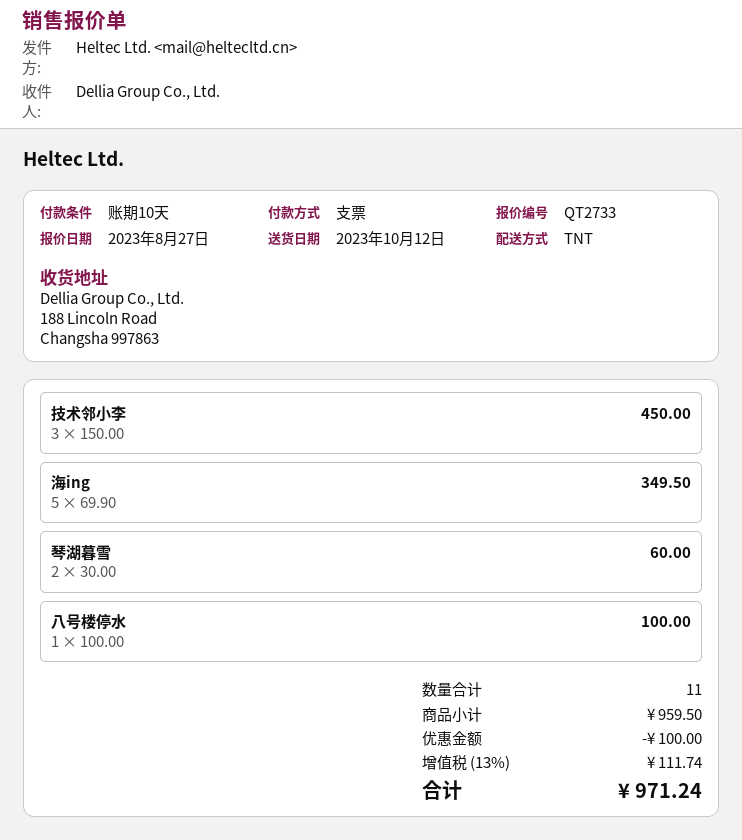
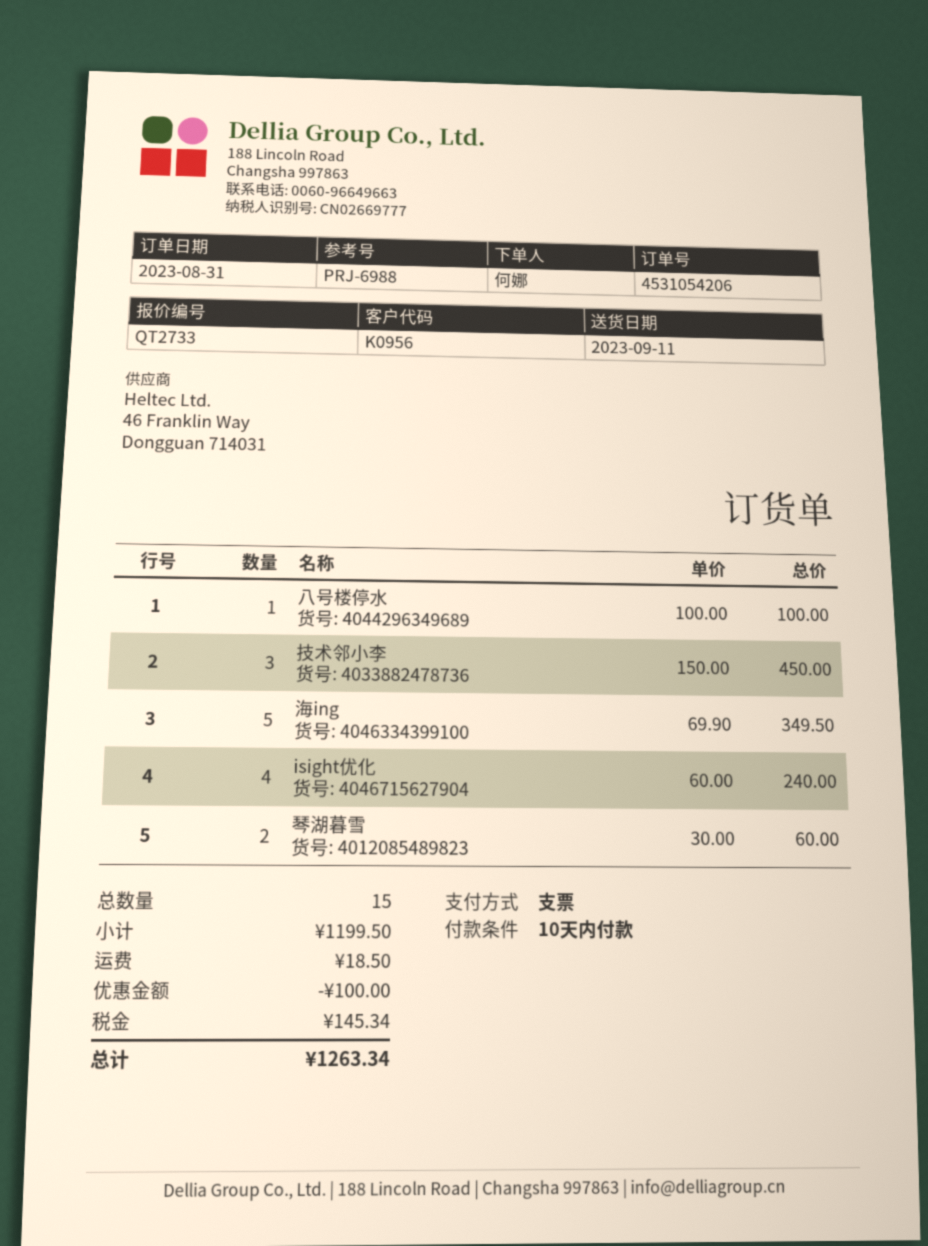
delivery date: 2023-10-12 -> 2023-09-11
isight优化: none -> 4 x 60.00 = 240.00
total quantity: 11 -> 15
subtotal: 959.50 -> 1199.50
shipping: none -> 18.50
tax: 111.74 -> 145.34
total: 971.24 -> 1263.34

